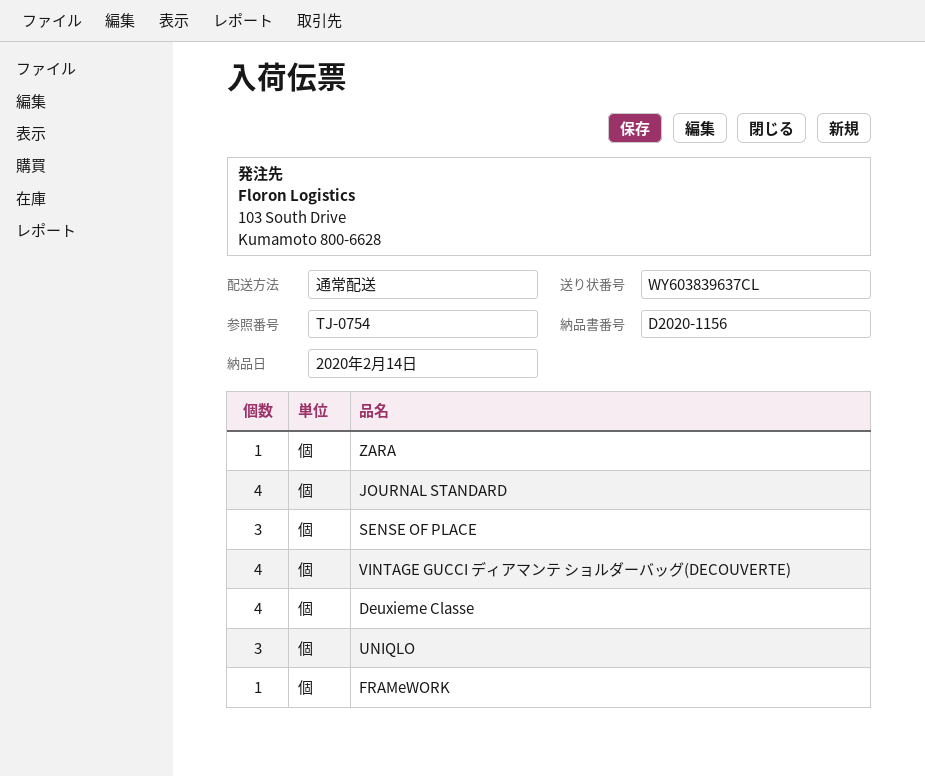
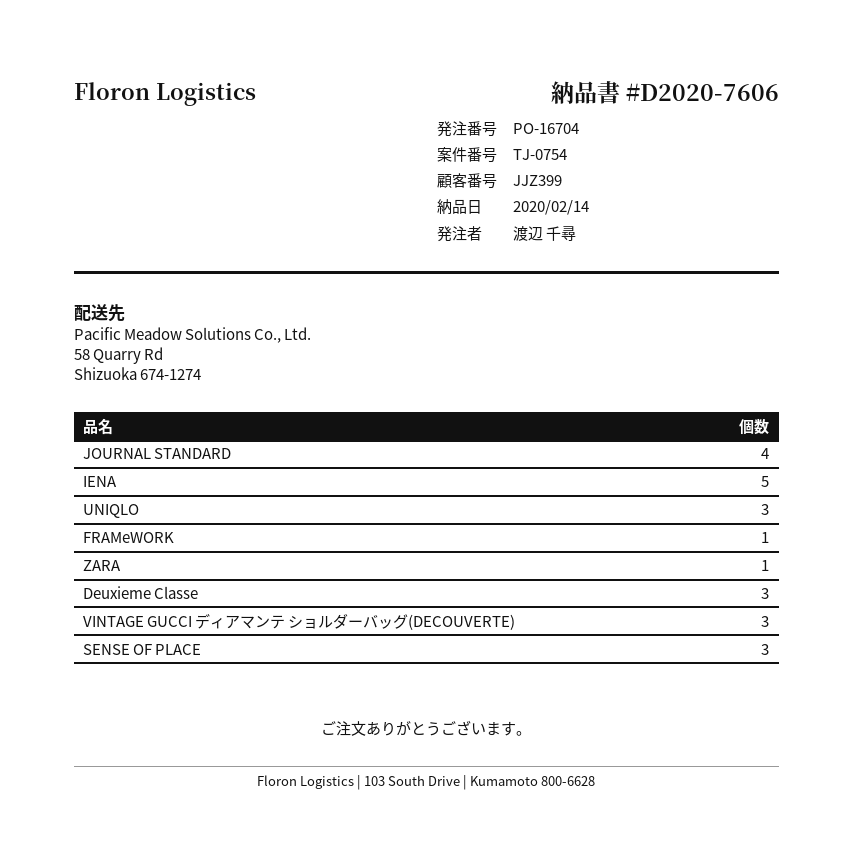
delivery note number: D2020-1156 -> D2020-7606
VINTAGE GUCCI ディアマンテ ショルダーバッグ(DECOUVERTE): 4 -> 3
Deuxieme Classe: 4 -> 3
IENA: none -> 5

